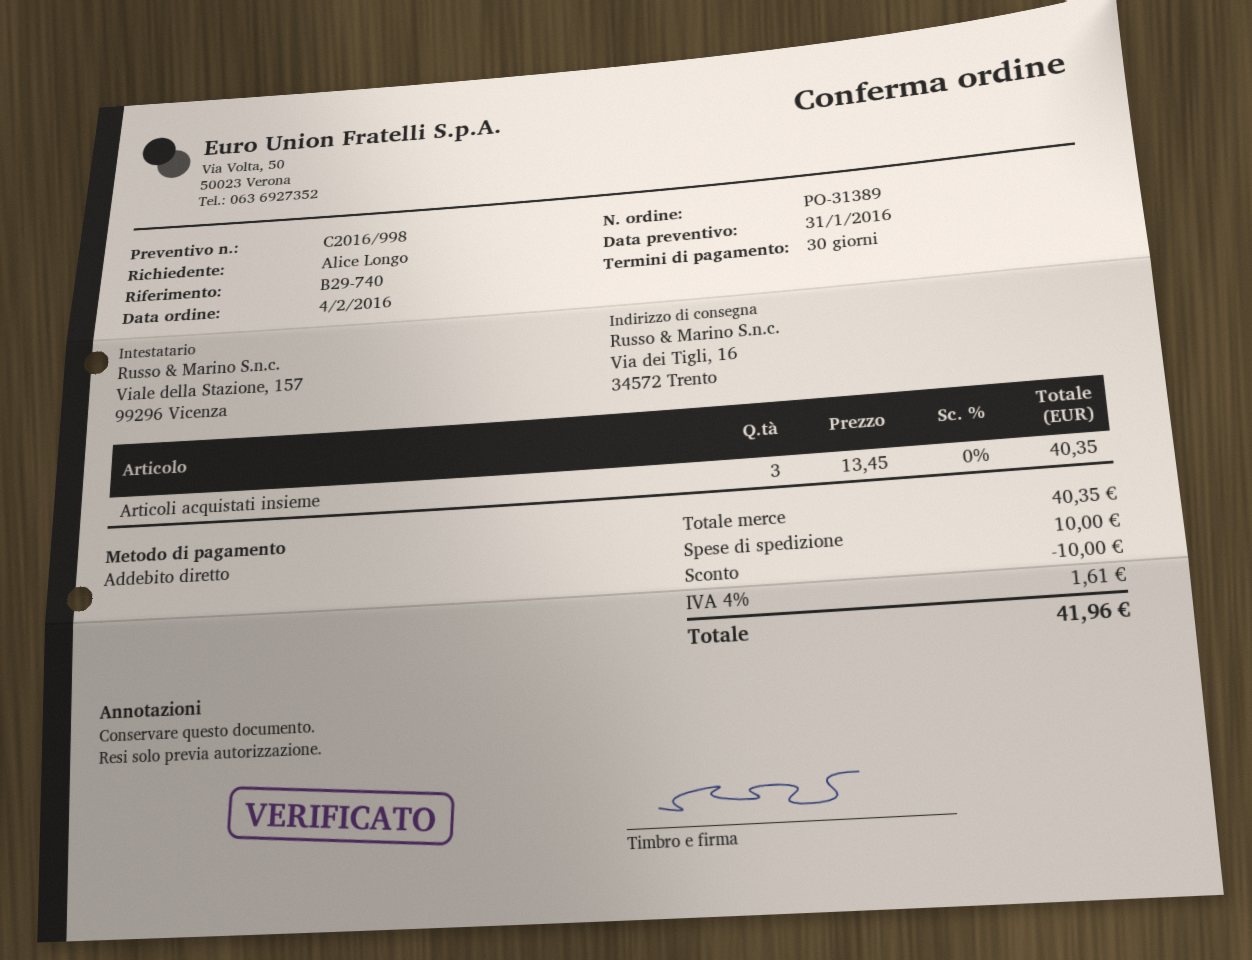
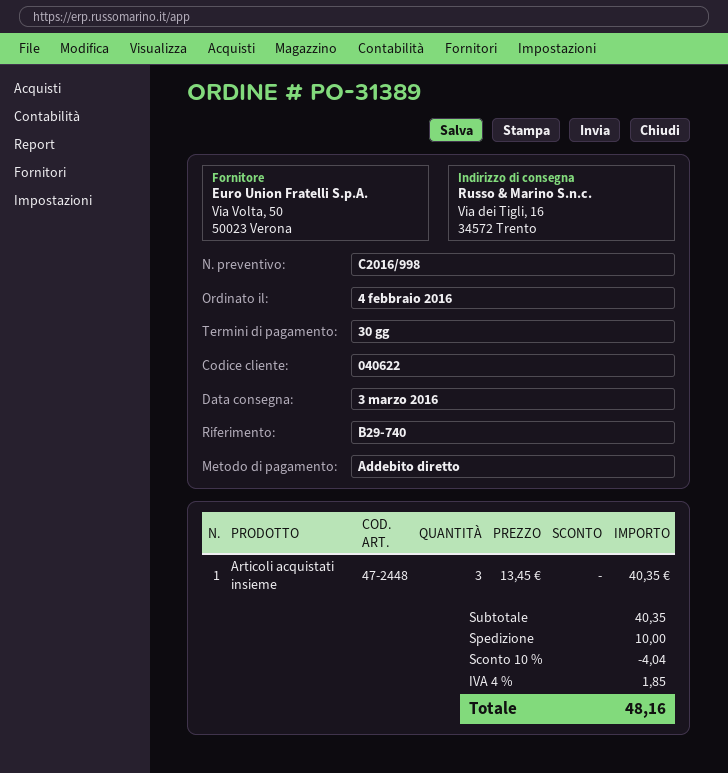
discount: 10.00 -> 4.04
tax: 4% = 1.61 -> 4% = 1.85
total: 41.96 -> 48.16

